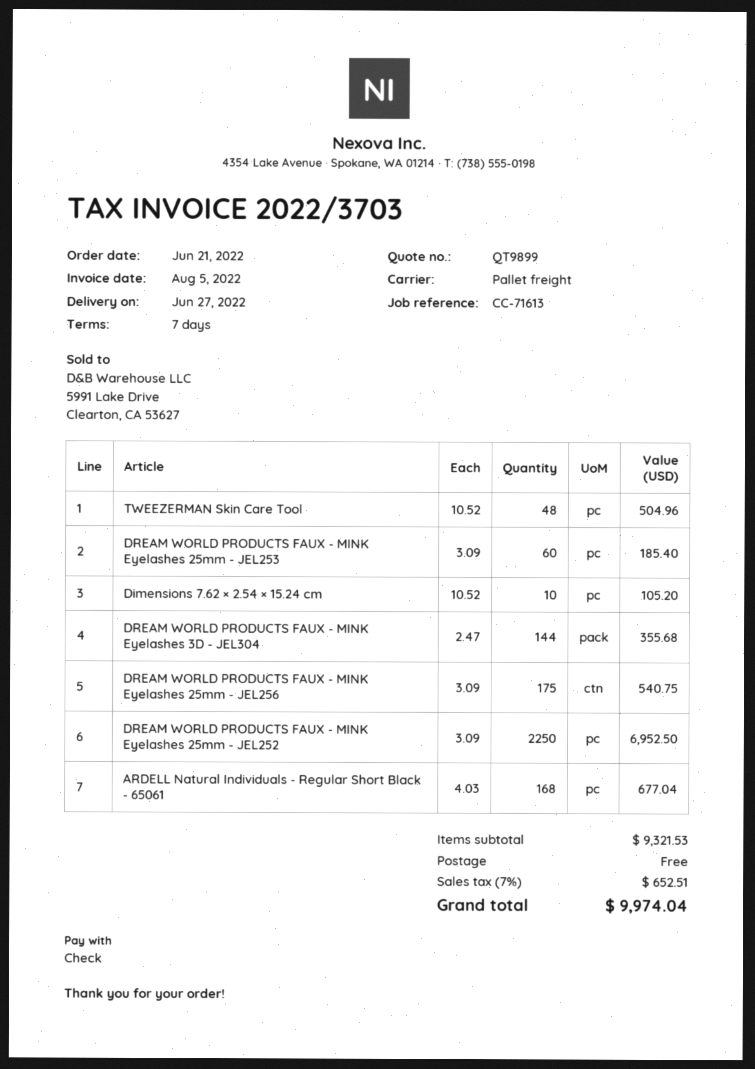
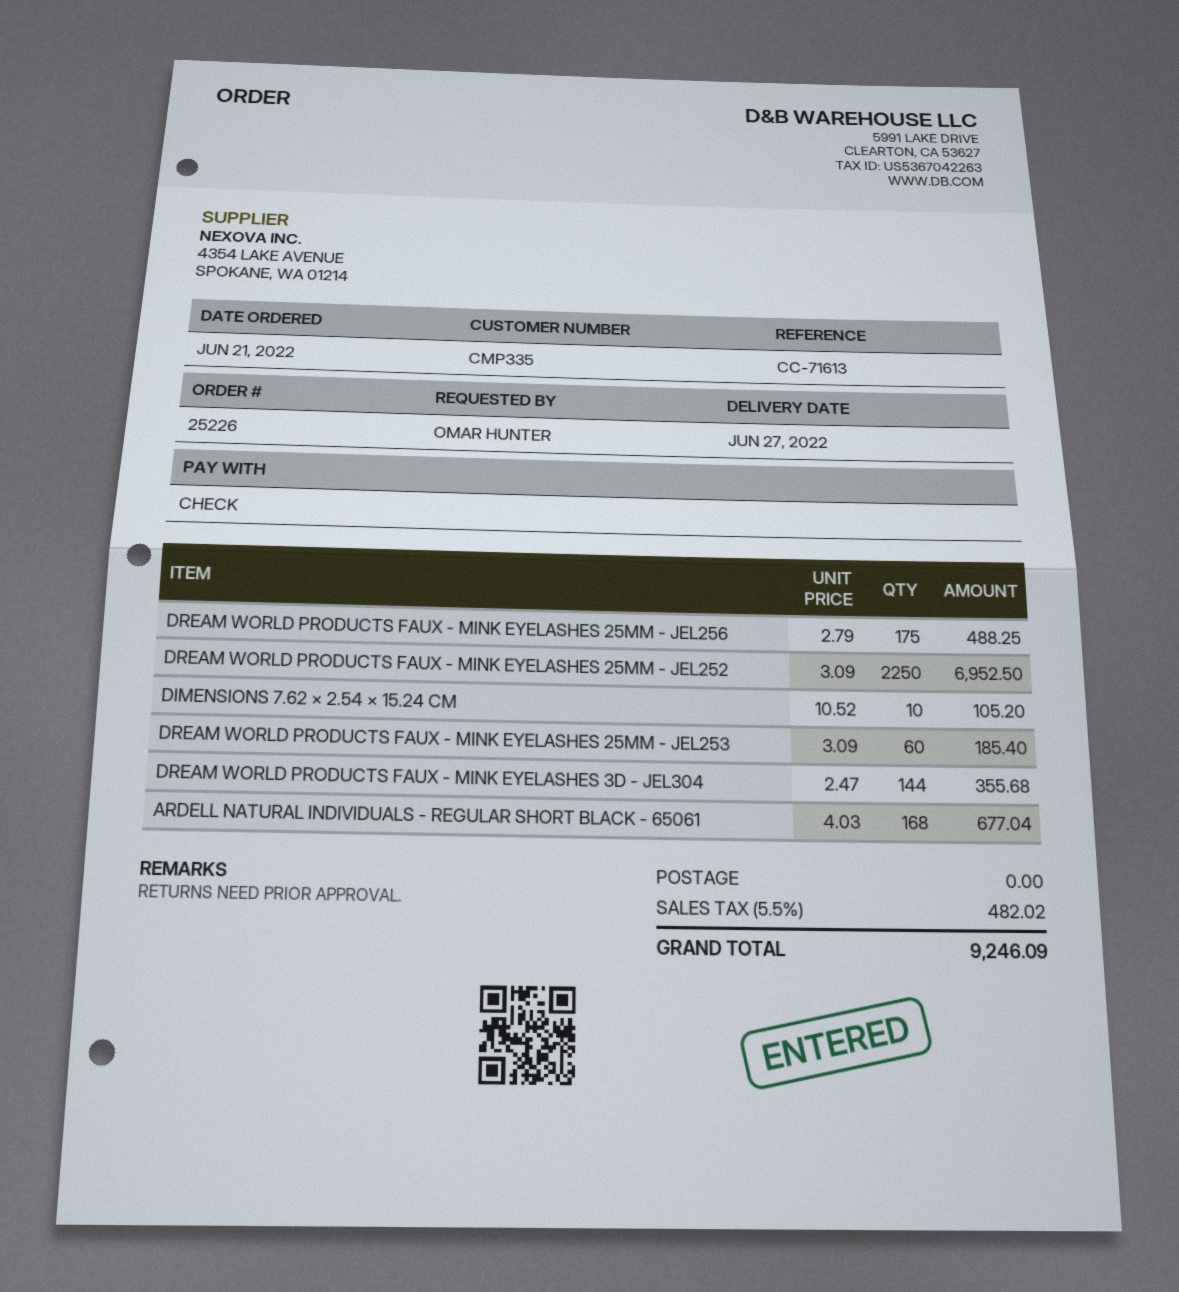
TWEEZERMAN Skin Care Tool: 48 x 10.52 = 504.96 -> none
DREAM WORLD PRODUCTS FAUX - MINK Eyelashes 25mm - JEL256: 175 x 3.09 = 540.75 -> 175 x 2.79 = 488.25
tax: 7% = 652.51 -> 5.5% = 482.02
total: 9974.04 -> 9246.09

